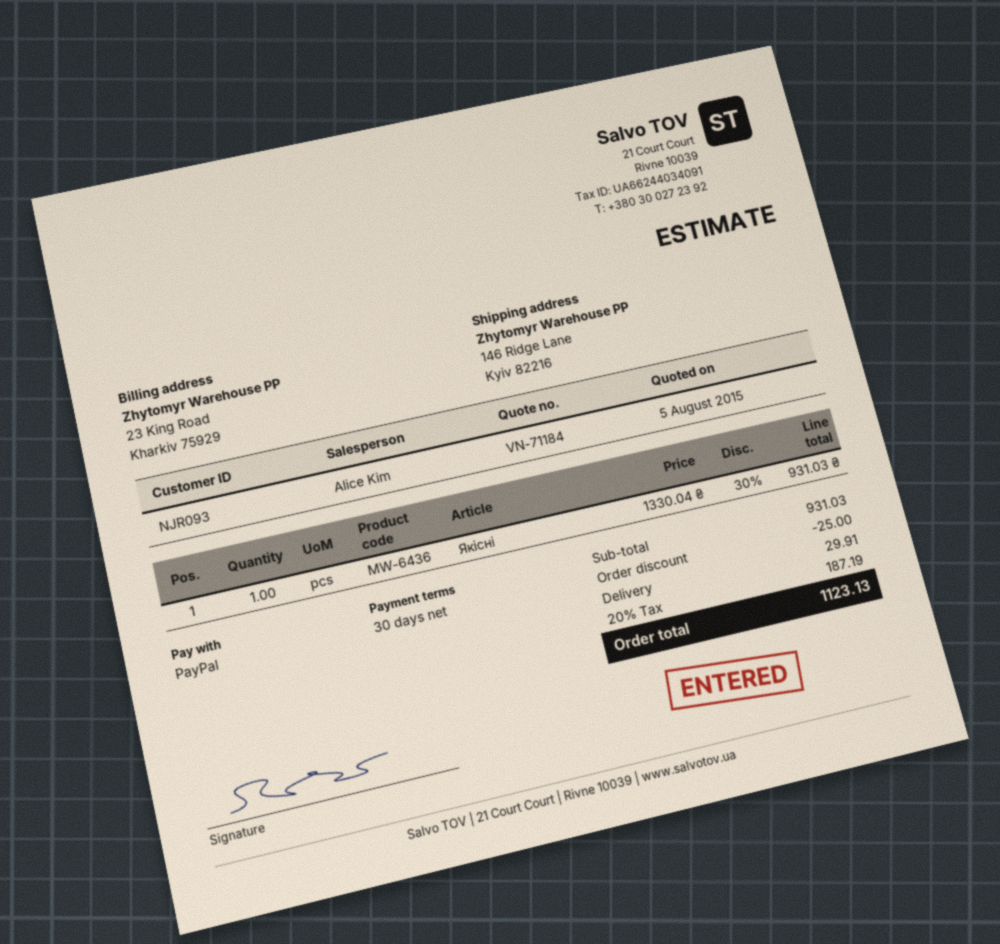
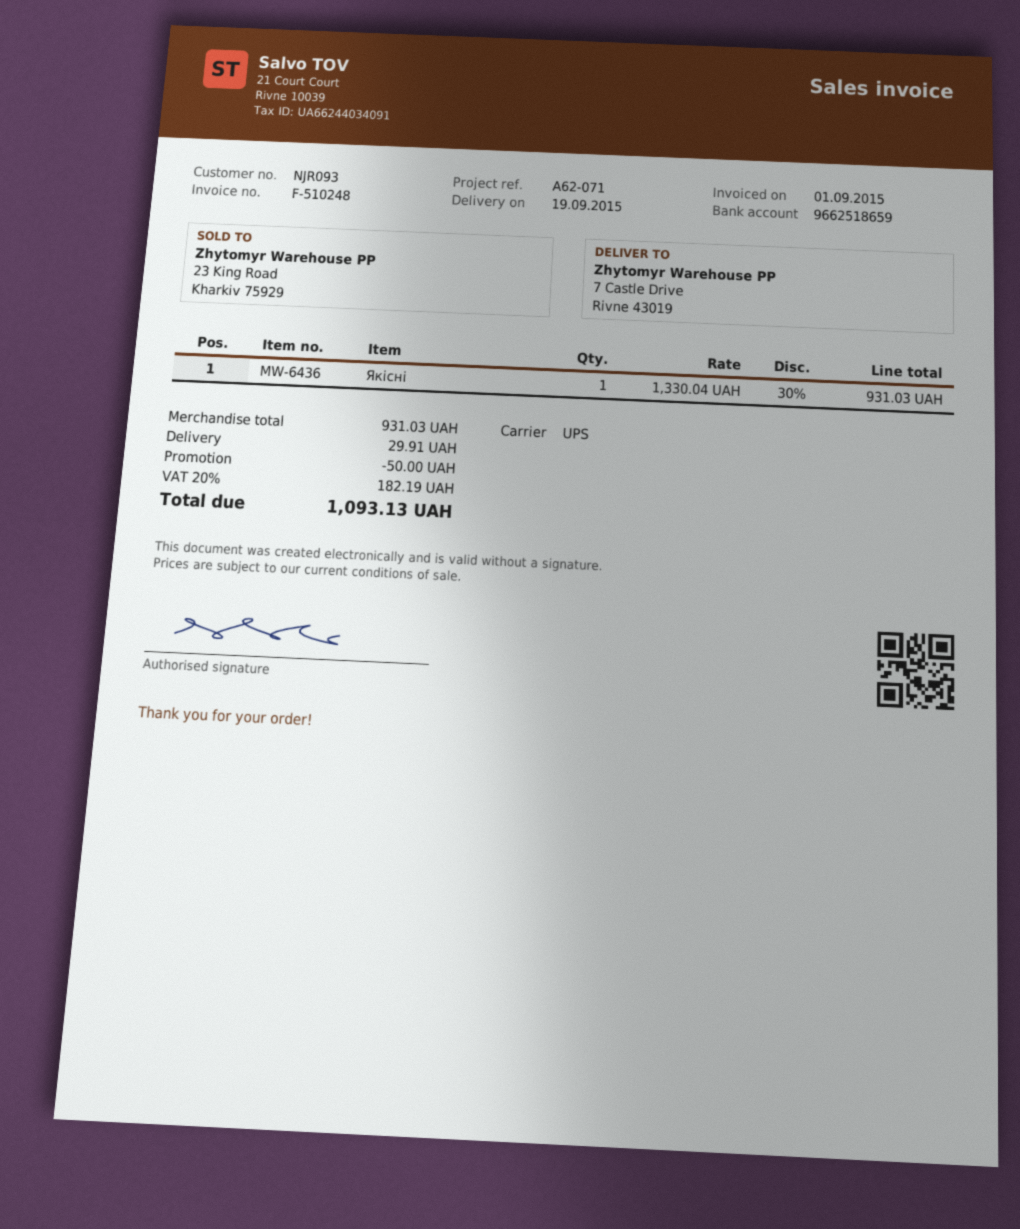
ship to: 146 Ridge Lane, Kyiv 82216 -> 7 Castle Drive, Rivne 43019
discount: 25.00 -> 50.00
tax: 20% = 187.19 -> 20% = 182.19
total: 1123.13 -> 1093.13

